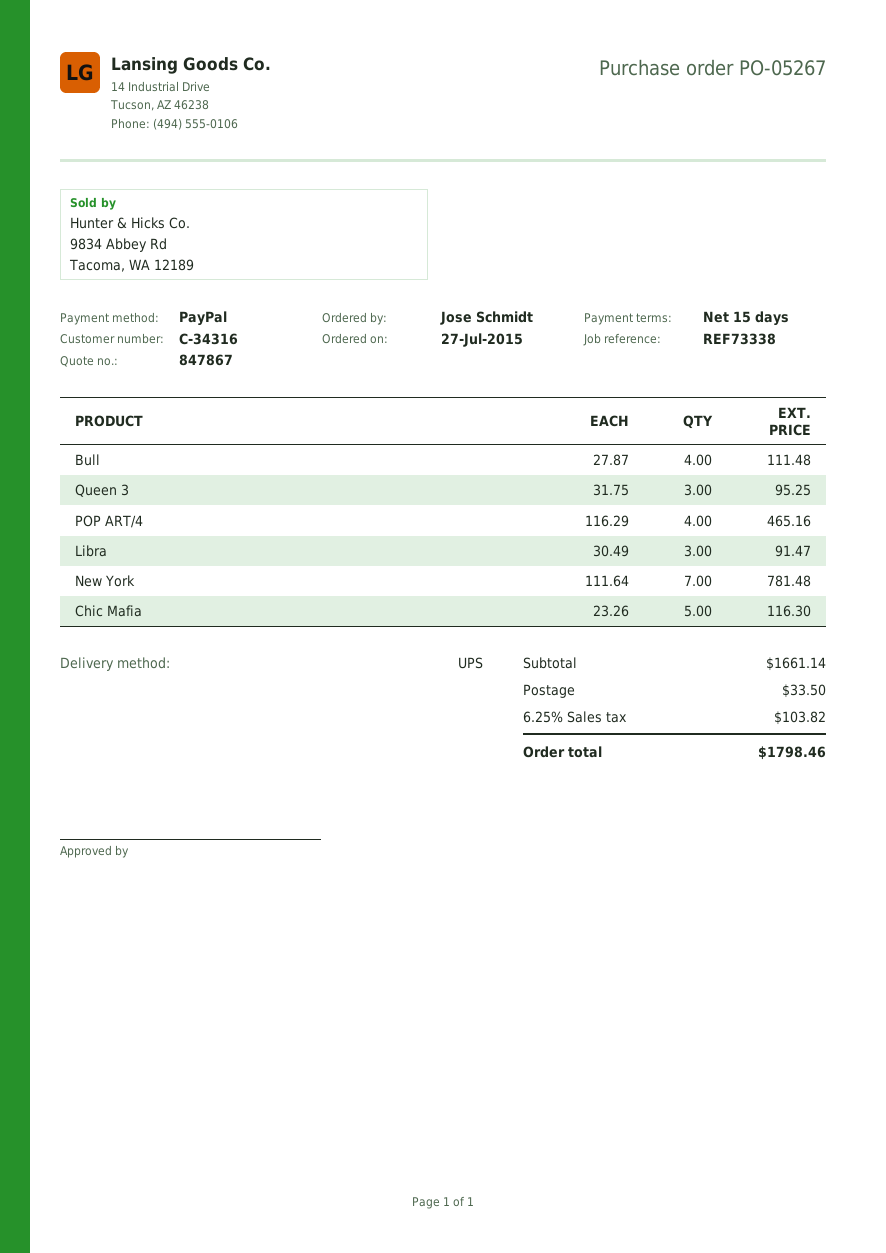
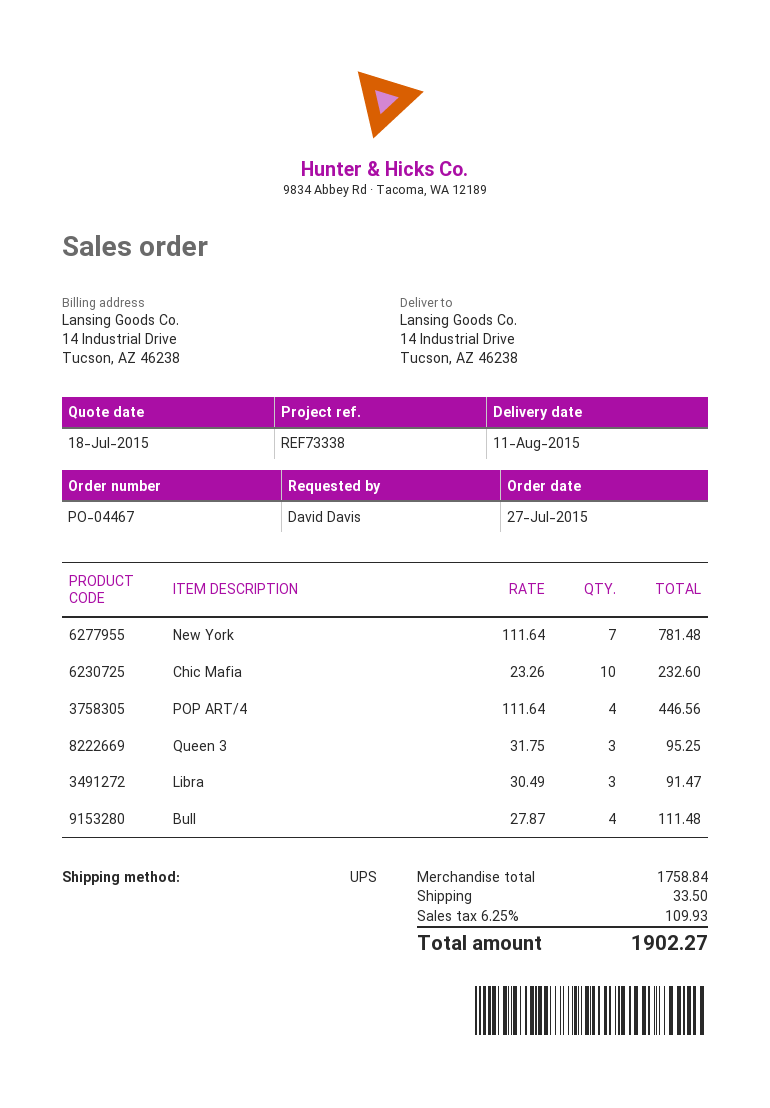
order number: PO-05267 -> PO-04467
ordered by: Jose Schmidt -> David Davis
POP ART/4: 4 x 116.29 = 465.16 -> 4 x 111.64 = 446.56
Chic Mafia: 5 x 23.26 = 116.30 -> 10 x 23.26 = 232.60
subtotal: 1661.14 -> 1758.84
tax: 6.25% = 103.82 -> 6.25% = 109.93
total: 1798.46 -> 1902.27

